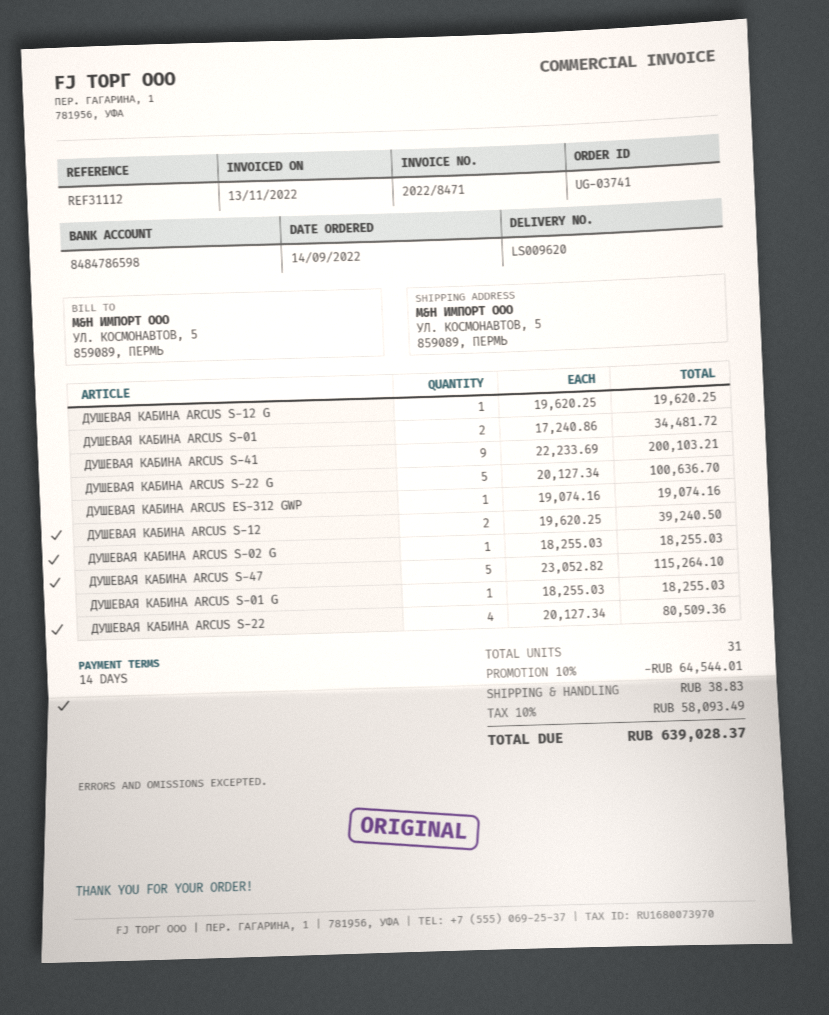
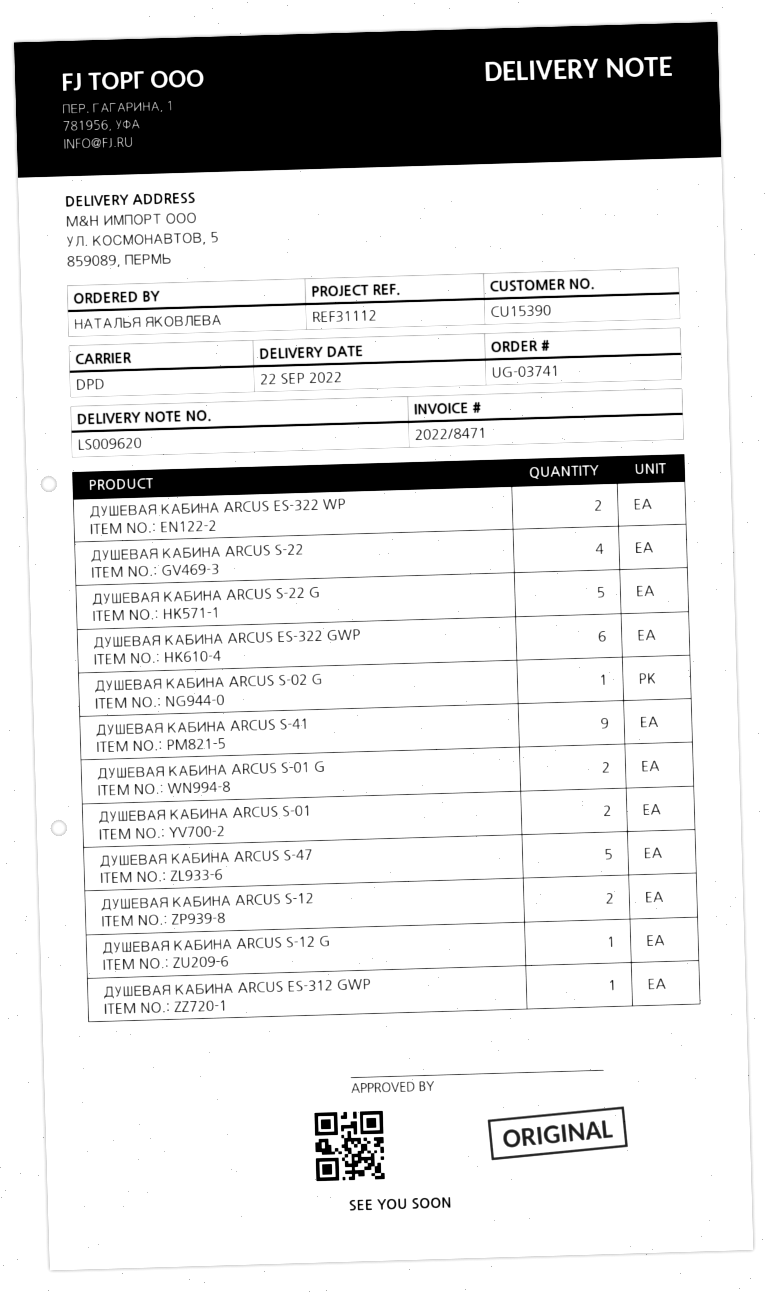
ДУШЕВАЯ КАБИНА ARCUS S-01 G: 1 -> 2
ДУШЕВАЯ КАБИНА ARCUS ES-322 WP: none -> 2
ДУШЕВАЯ КАБИНА ARCUS ES-322 GWP: none -> 6

